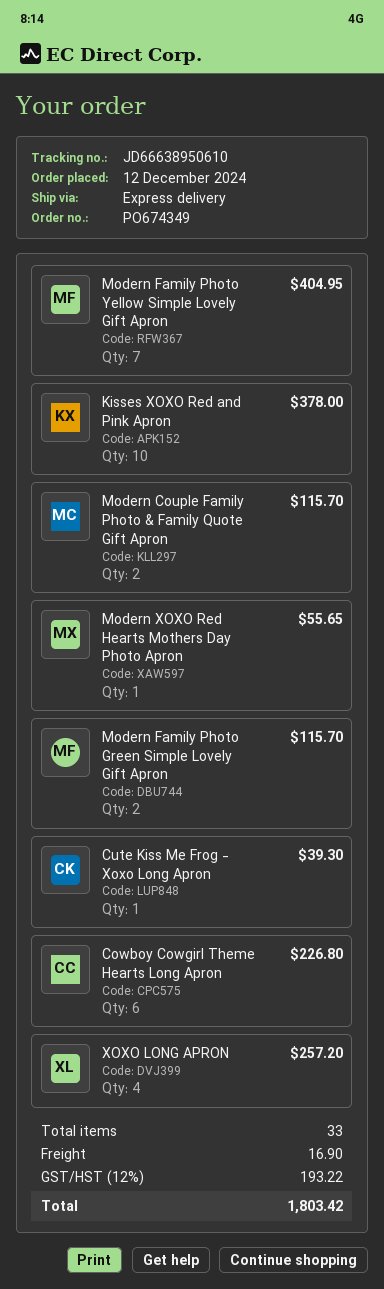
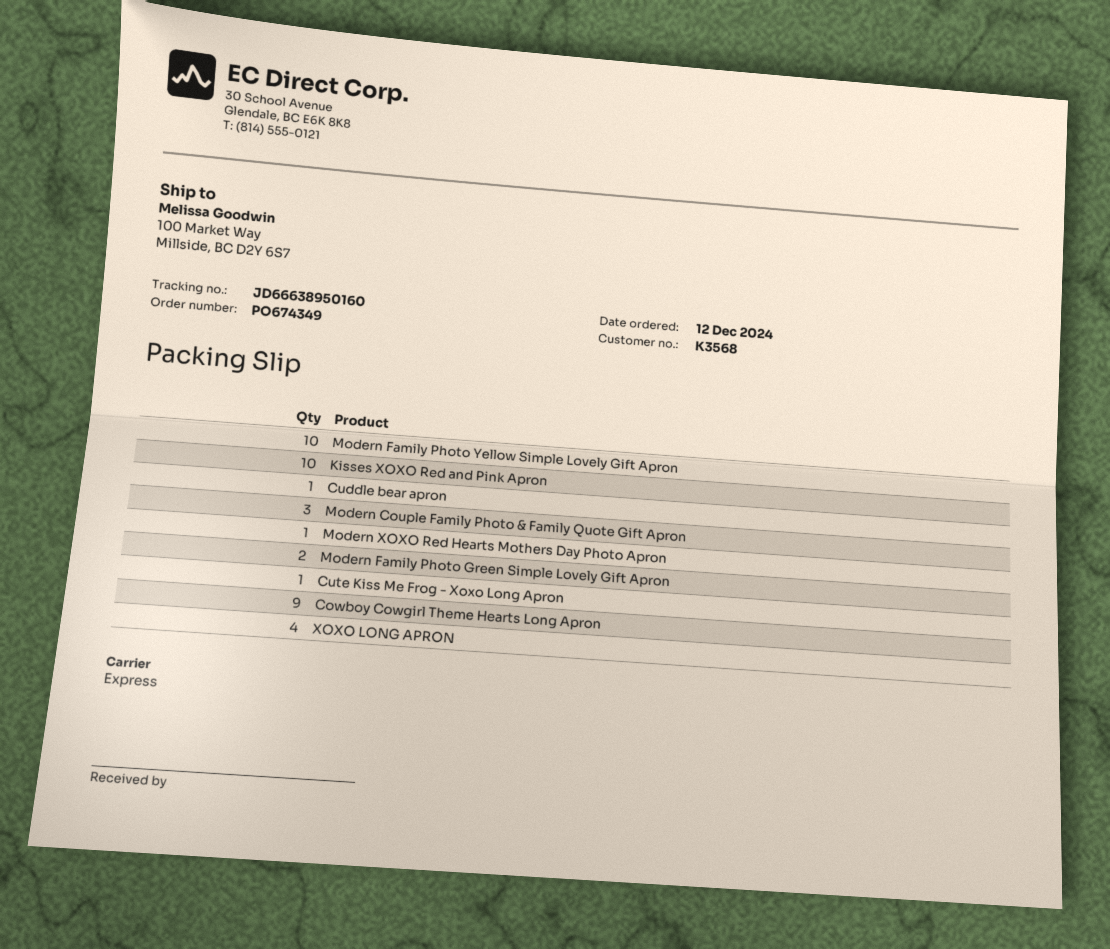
tracking number: JD66638950610 -> JD66638950160
Modern Family Photo Yellow Simple Lovely Gift Apron: 7 -> 10
Modern Couple Family Photo & Family Quote Gift Apron: 2 -> 3
Cowboy Cowgirl Theme Hearts Long Apron: 6 -> 9
Cuddle bear apron: none -> 1

